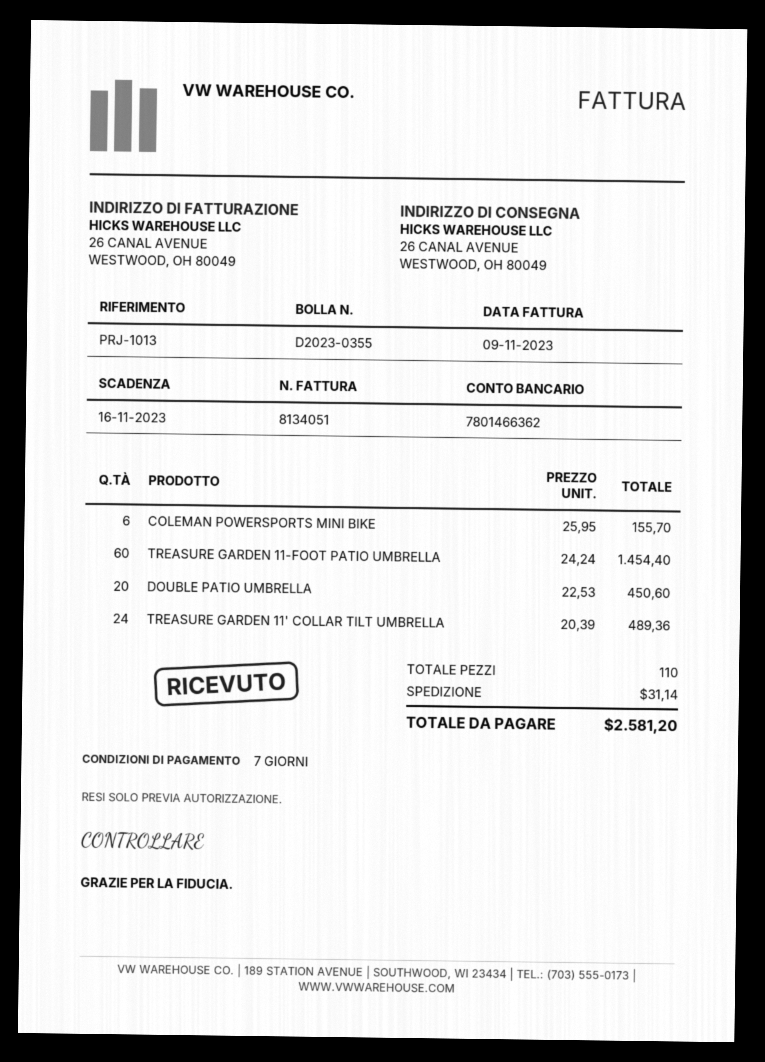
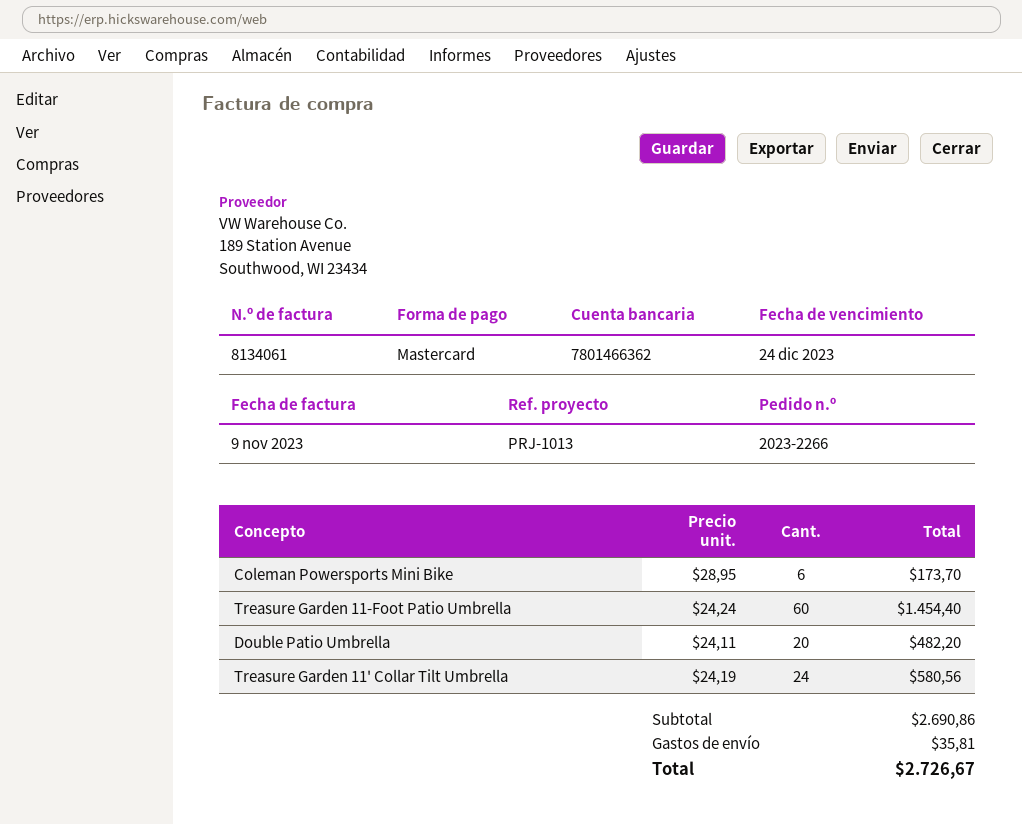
invoice number: 8134051 -> 8134061
due date: 2023-11-16 -> 2023-12-24
COLEMAN POWERSPORTS MINI BIKE: 6 x 25.95 = 155.70 -> 6 x 28.95 = 173.70
DOUBLE PATIO UMBRELLA: 20 x 22.53 = 450.60 -> 20 x 24.11 = 482.20
TREASURE GARDEN 11' COLLAR TILT UMBRELLA: 24 x 20.39 = 489.36 -> 24 x 24.19 = 580.56
shipping: 31.14 -> 35.81
total: 2581.20 -> 2726.67

